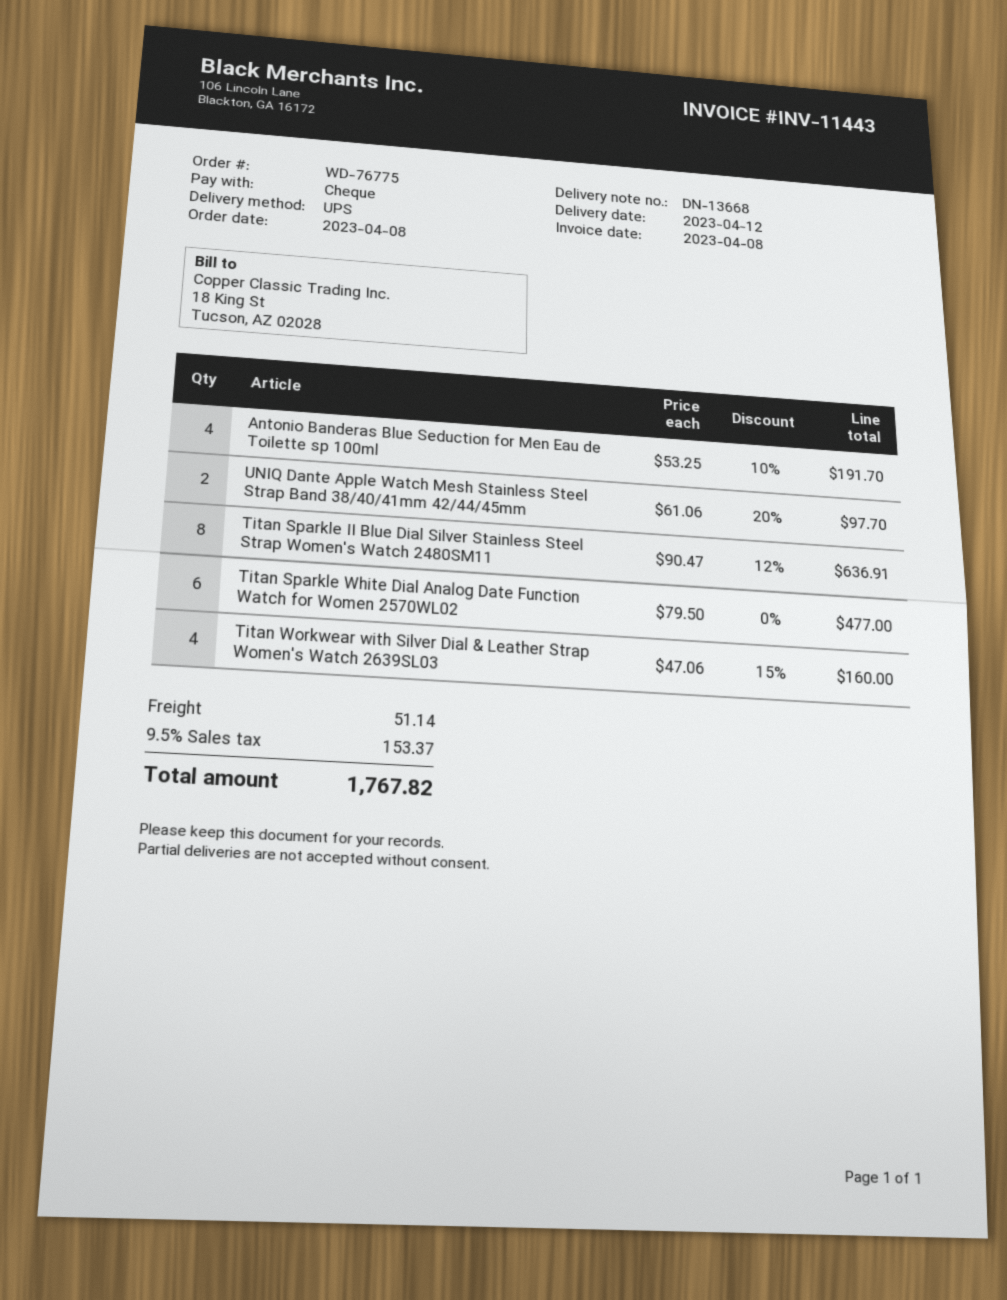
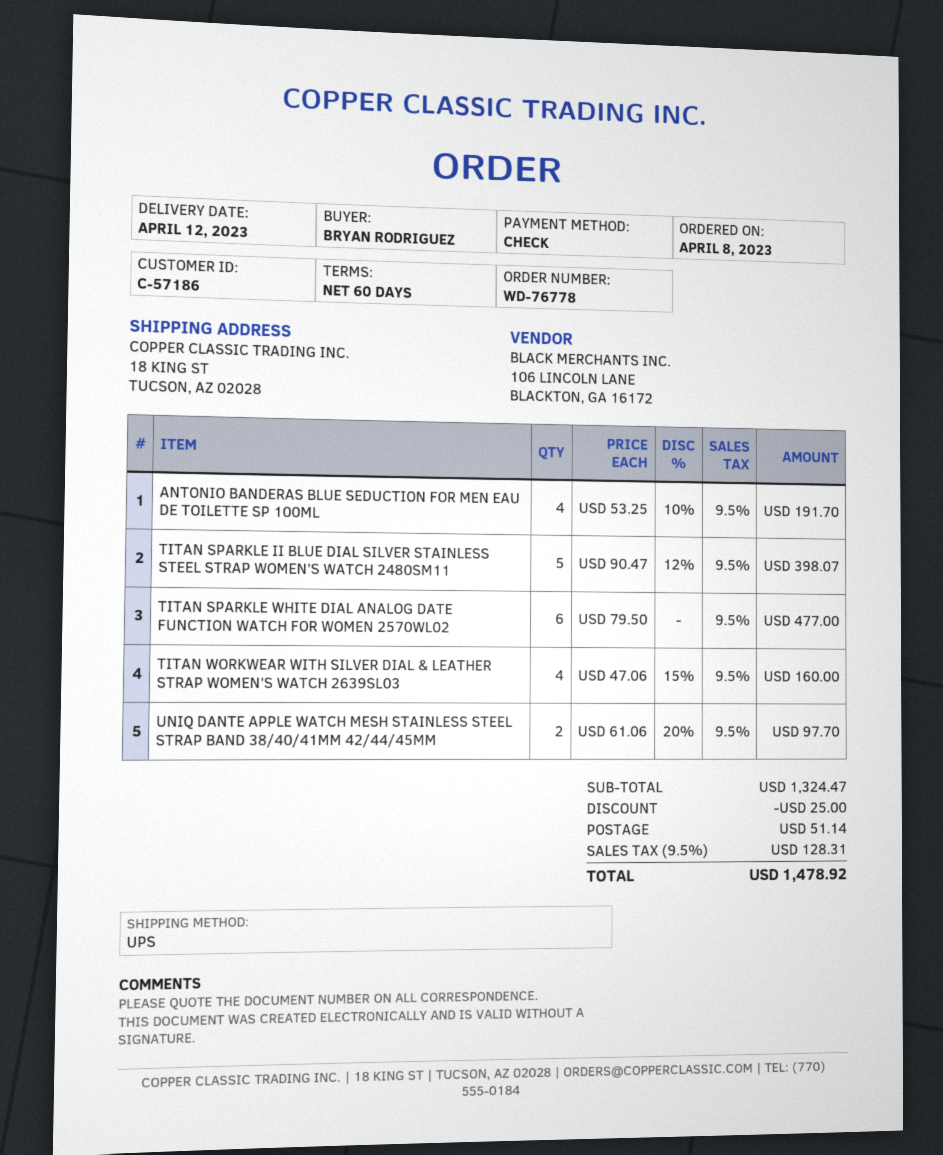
order number: WD-76775 -> WD-76778
Titan Sparkle II Blue Dial Silver Stainless Steel Strap Women's Watch 2480SM11: 8 x 90.47 - 12% = 636.91 -> 5 x 90.47 - 12% = 398.07
discount: none -> 25.00
tax: 9.5% = 153.37 -> 9.5% = 128.31
total: 1767.82 -> 1478.92

